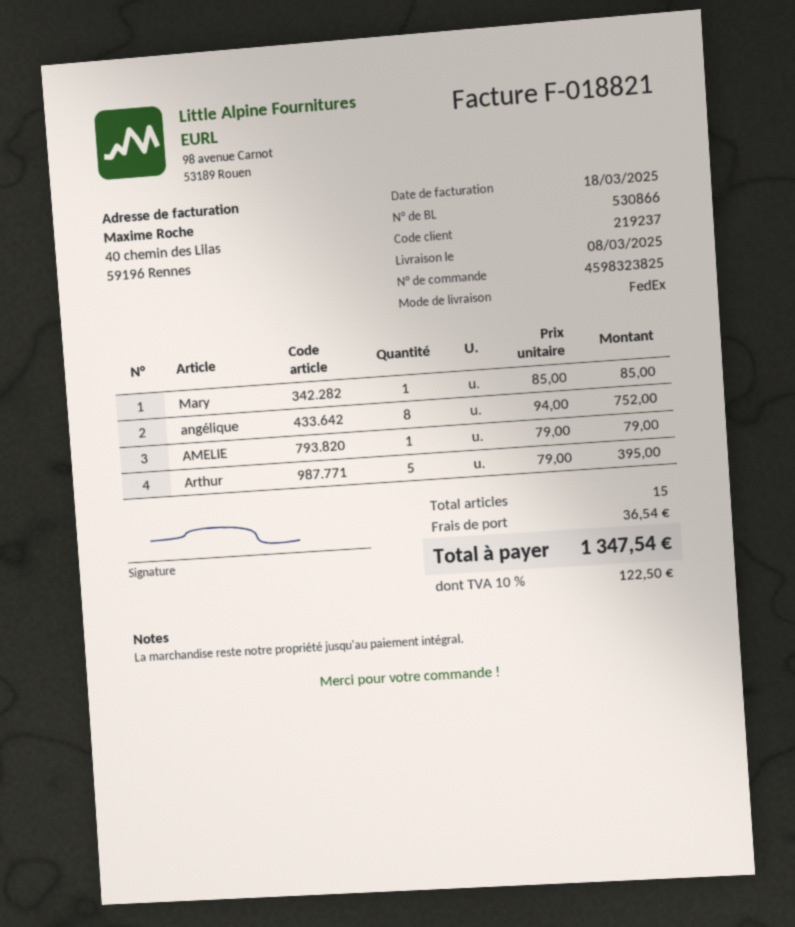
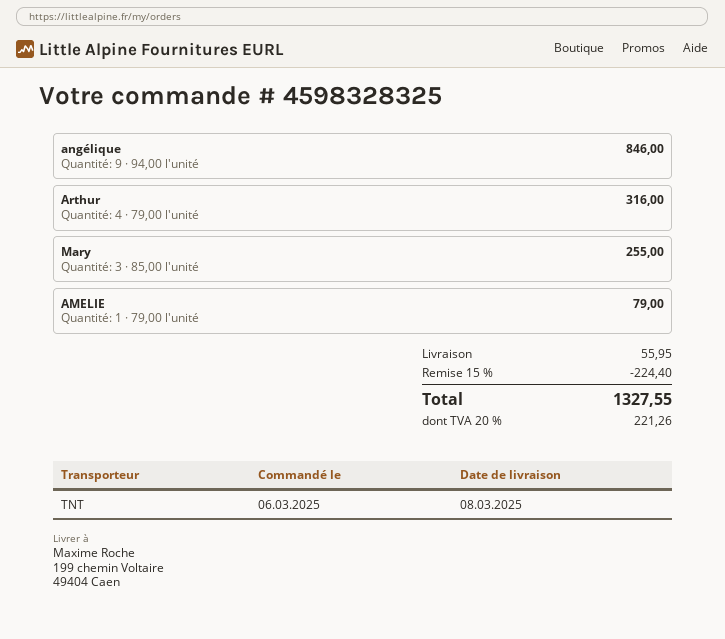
order number: 4598323825 -> 4598328325
shipping method: FedEx -> TNT
Mary: 1 x 85.00 = 85.00 -> 3 x 85.00 = 255.00
angélique: 8 x 94.00 = 752.00 -> 9 x 94.00 = 846.00
Arthur: 5 x 79.00 = 395.00 -> 4 x 79.00 = 316.00
discount: none -> 15% = 224.40
shipping: 36.54 -> 55.95
tax: 10% = 122.50 -> 20% = 221.26
total: 1347.54 -> 1327.55

